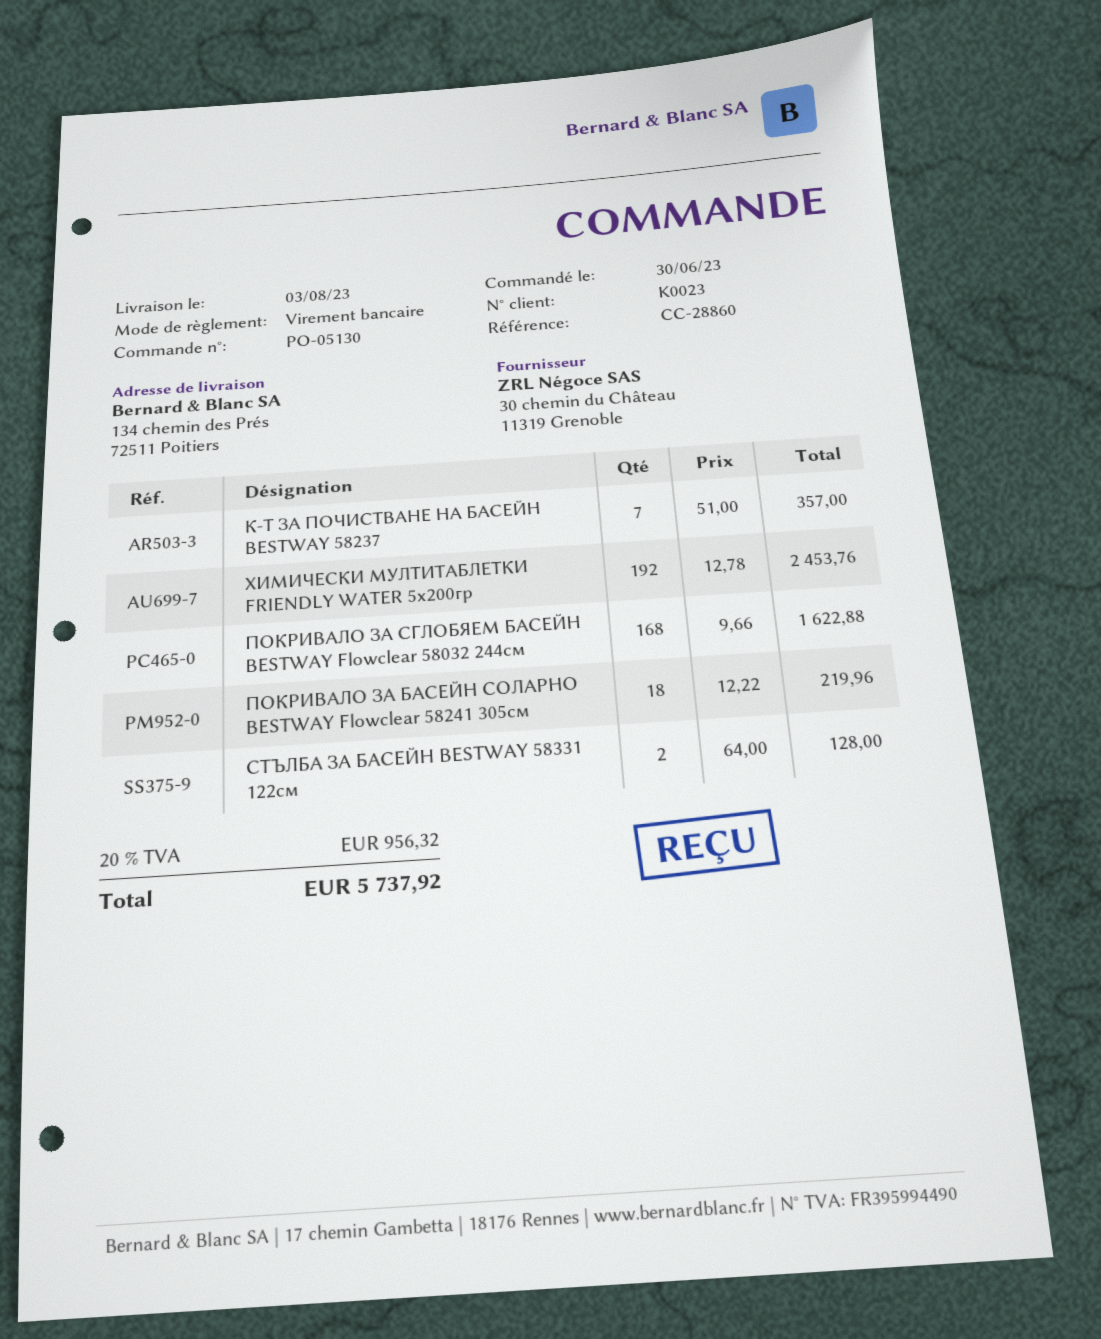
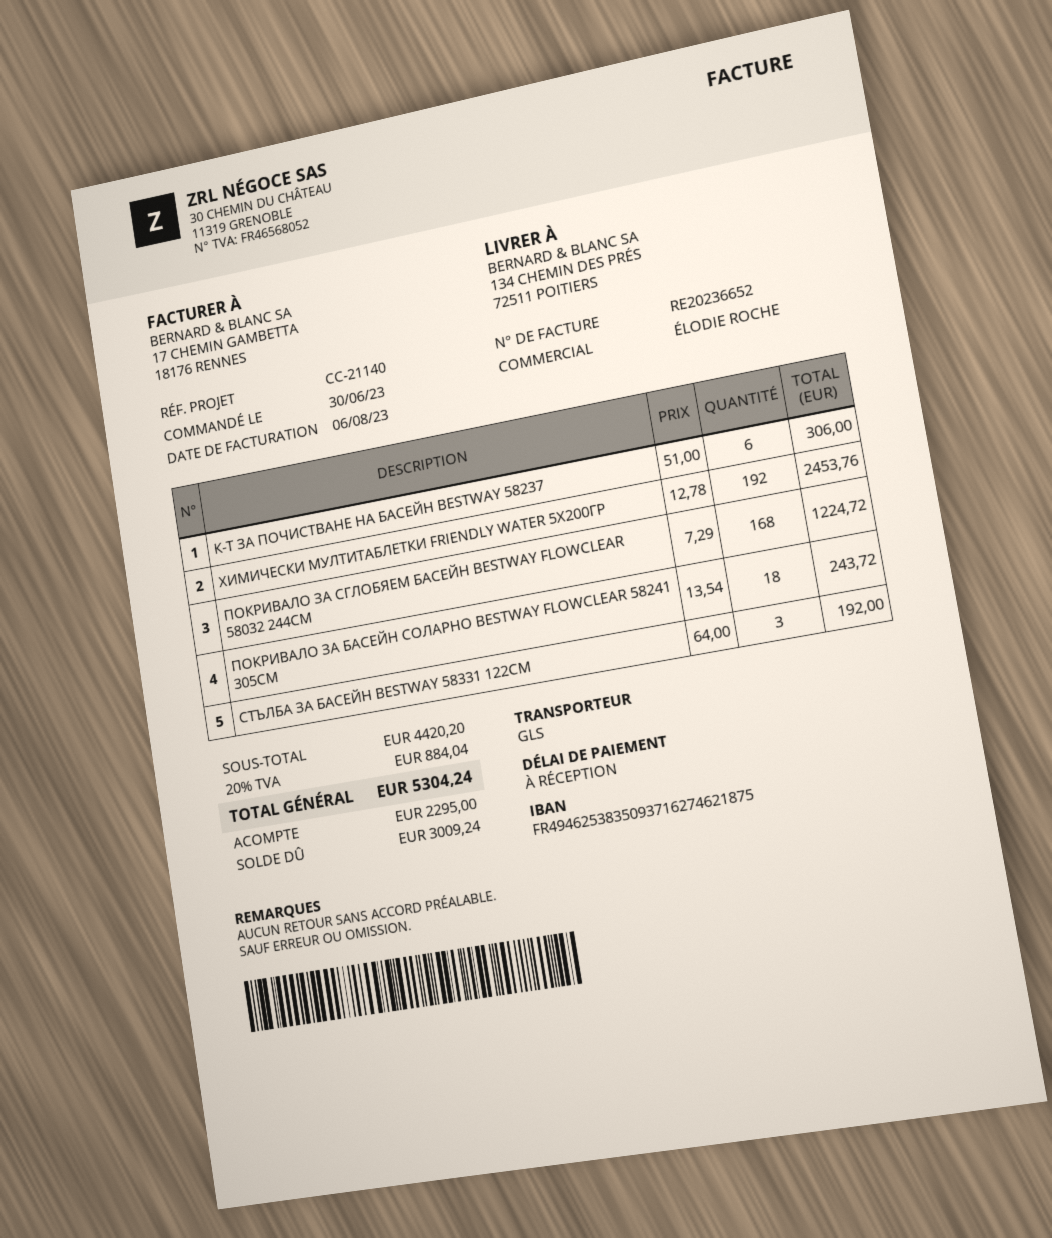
reference: CC-28860 -> CC-21140
К-Т ЗА ПОЧИСТВАНЕ НА БАСЕЙН BESTWAY 58237: 7 x 51.00 = 357.00 -> 6 x 51.00 = 306.00
ПОКРИВАЛО ЗА СГЛОБЯЕМ БАСЕЙН BESTWAY Flowclear 58032 244см: 168 x 9.66 = 1622.88 -> 168 x 7.29 = 1224.72
ПОКРИВАЛО ЗА БАСЕЙН СОЛАРНО BESTWAY Flowclear 58241 305см: 18 x 12.22 = 219.96 -> 18 x 13.54 = 243.72
СТЪЛБА ЗА БАСЕЙН BESTWAY 58331 122см: 2 x 64.00 = 128.00 -> 3 x 64.00 = 192.00
tax: 20% = 956.32 -> 20% = 884.04
total: 5737.92 -> 5304.24

